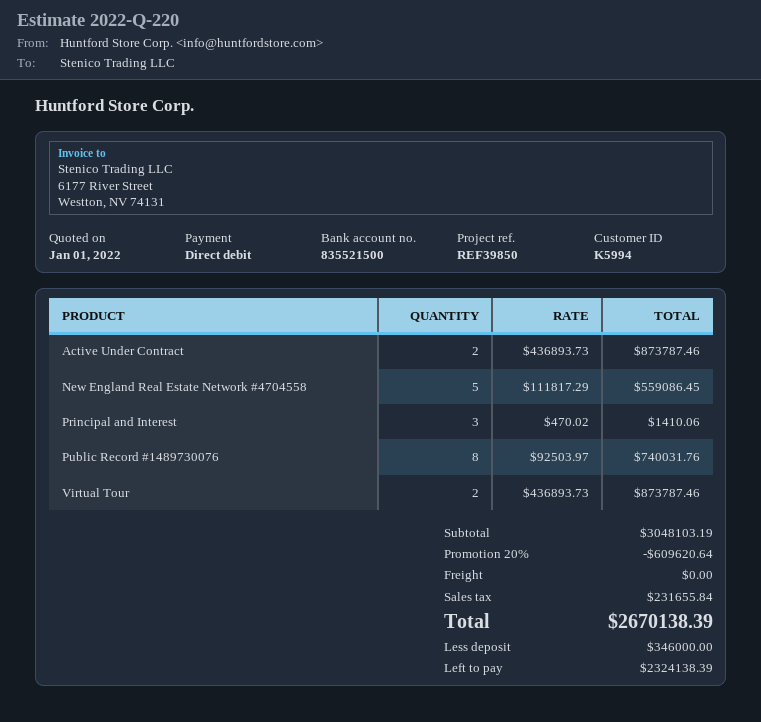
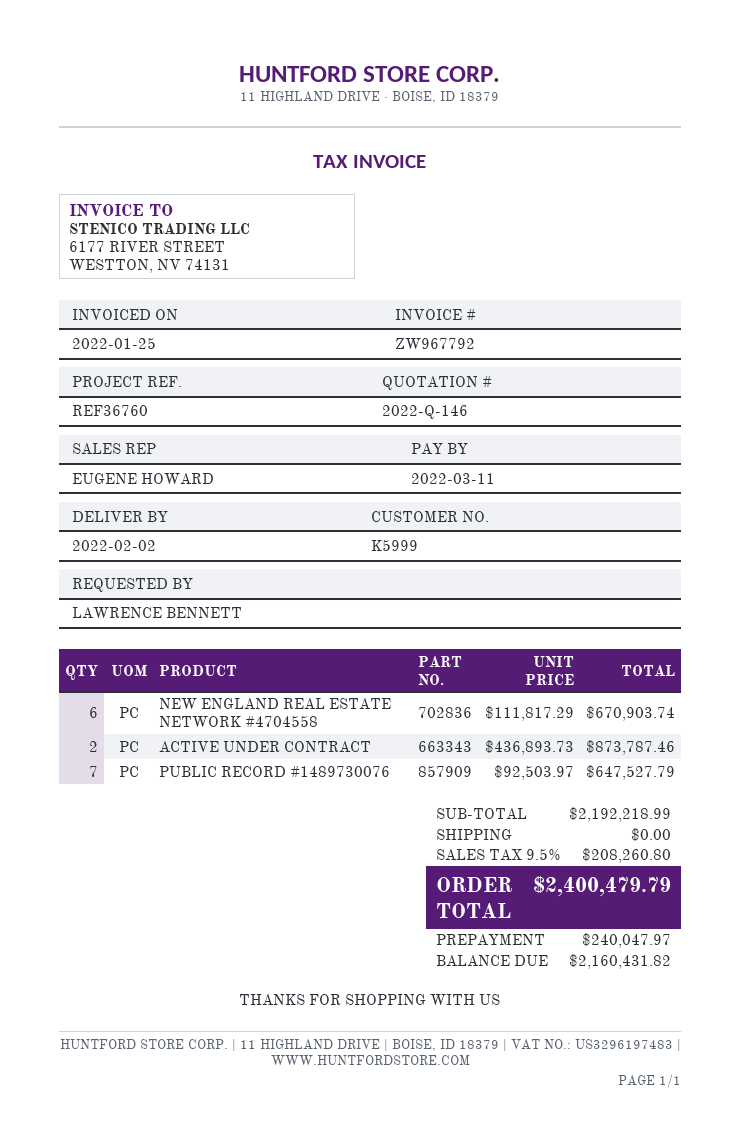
quote number: 2022-Q-220 -> 2022-Q-146
customer number: K5994 -> K5999
reference: REF39850 -> REF36760
New England Real Estate Network #4704558: 5 x 111817.29 = 559086.45 -> 6 x 111817.29 = 670903.74
Principal and Interest: 3 x 470.02 = 1410.06 -> none
Public Record #1489730076: 8 x 92503.97 = 740031.76 -> 7 x 92503.97 = 647527.79
Virtual Tour: 2 x 436893.73 = 873787.46 -> none
subtotal: 3048103.19 -> 2192218.99
discount: 20% = 609620.64 -> none
tax: 231655.84 -> 208260.80
total: 2670138.39 -> 2400479.79
deposit: 346000.00 -> 240047.97
balance: 2324138.39 -> 2160431.82

